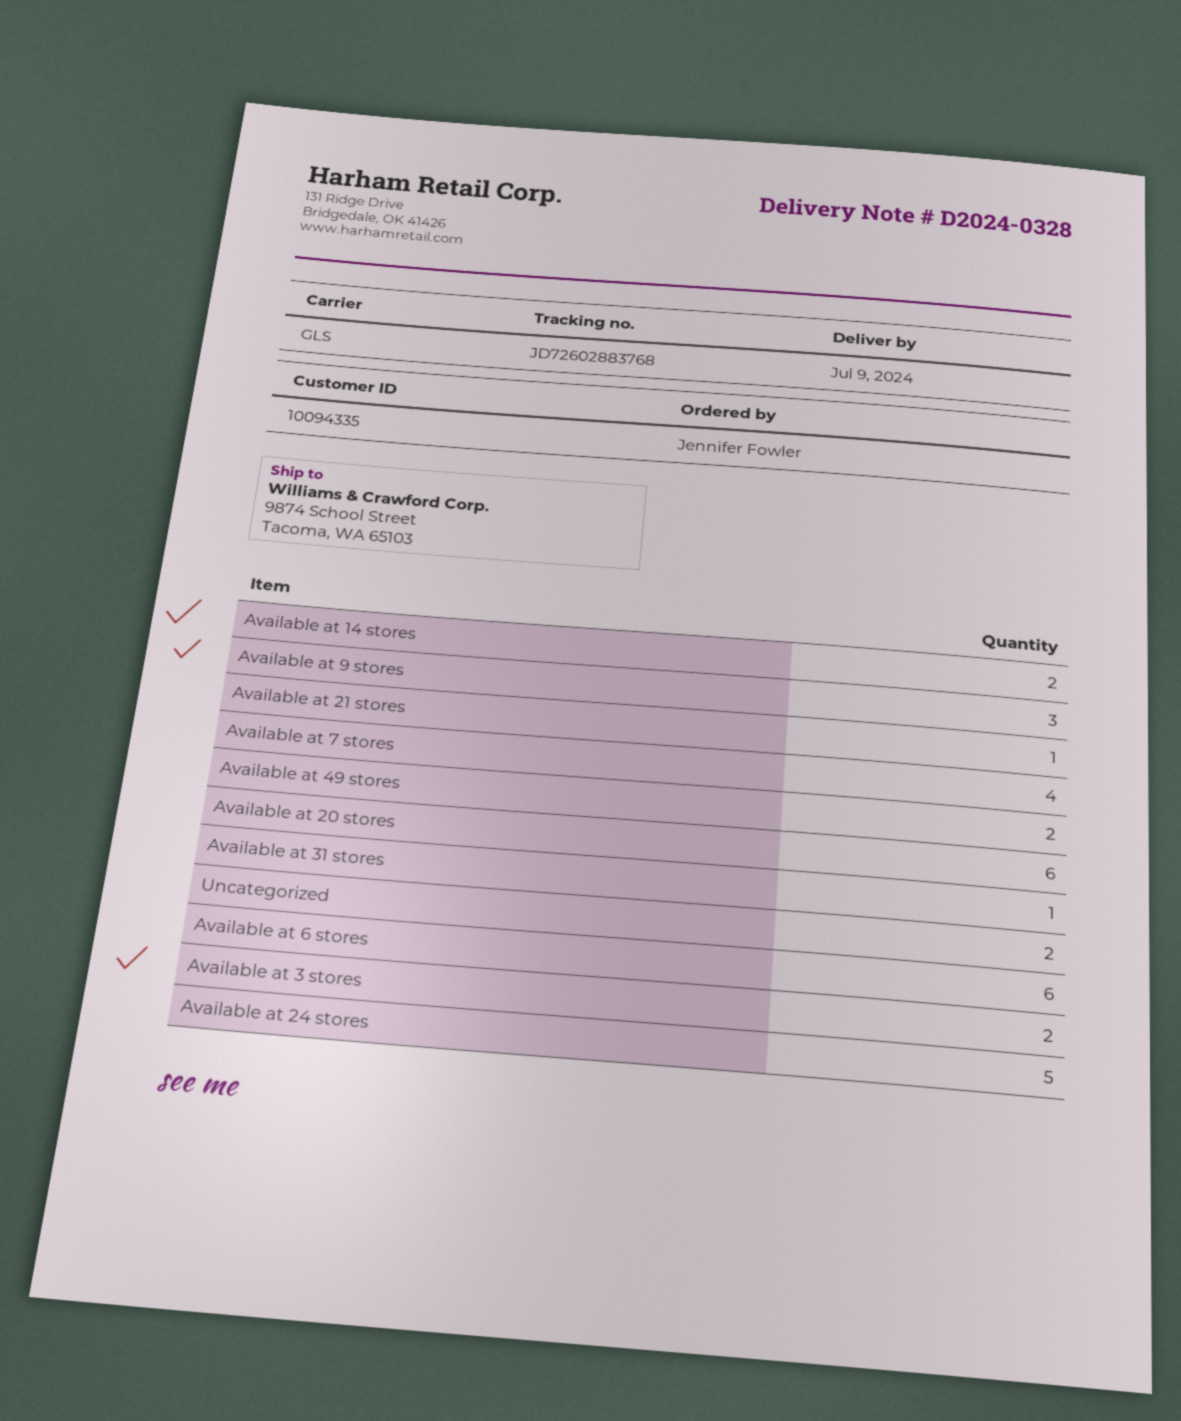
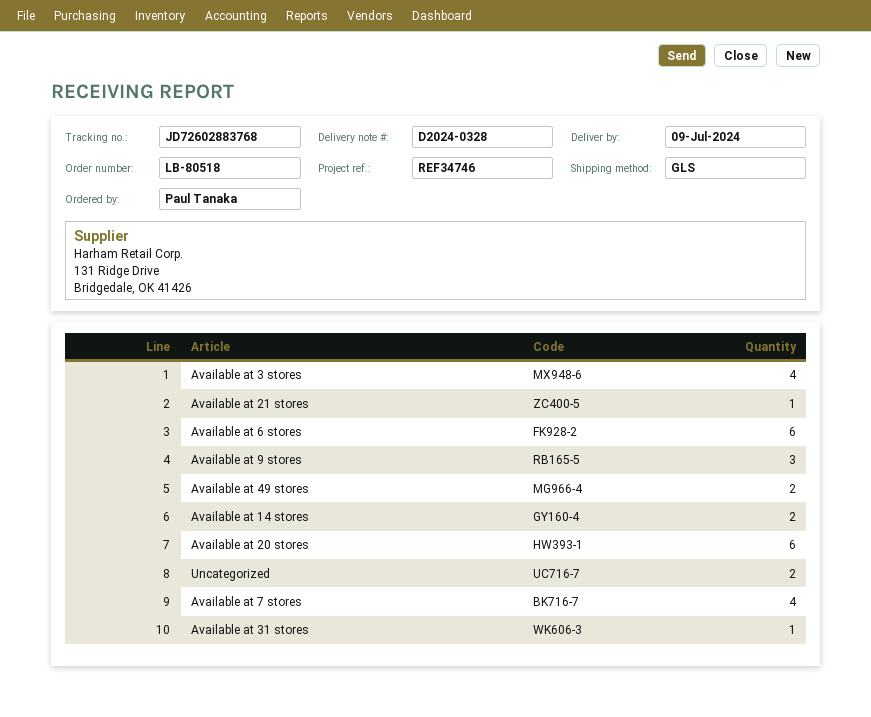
ordered by: Jennifer Fowler -> Paul Tanaka
Available at 3 stores: 2 -> 4
Available at 24 stores: 5 -> none

